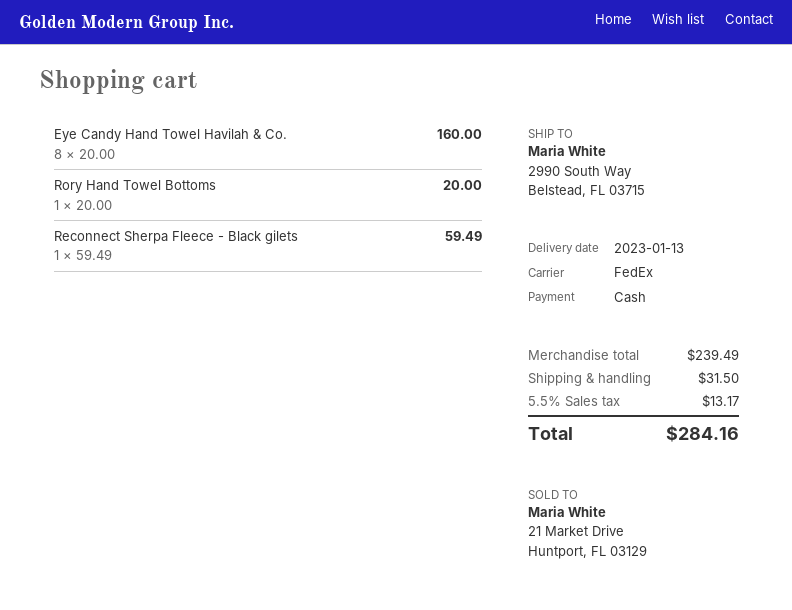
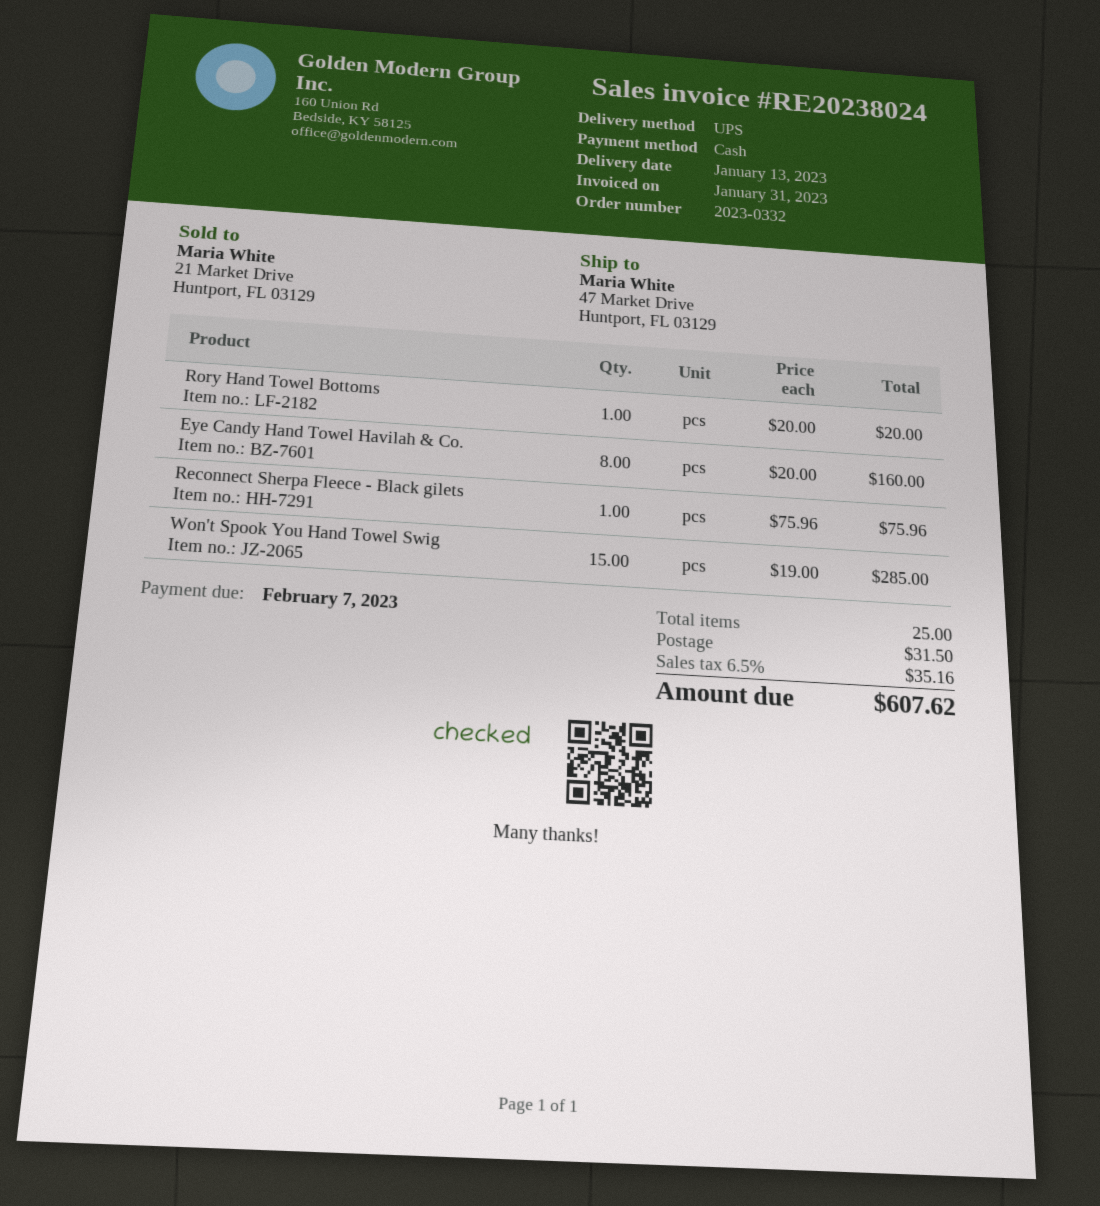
shipping method: FedEx -> UPS
ship to: 2990 South Way, Belstead, FL 03715 -> 47 Market Drive, Huntport, FL 03129
Reconnect Sherpa Fleece - Black gilets: 1 x 59.49 = 59.49 -> 1 x 75.96 = 75.96
Won't Spook You Hand Towel Swig: none -> 15 x 19.00 = 285.00
tax: 5.5% = 13.17 -> 6.5% = 35.16
total: 284.16 -> 607.62

